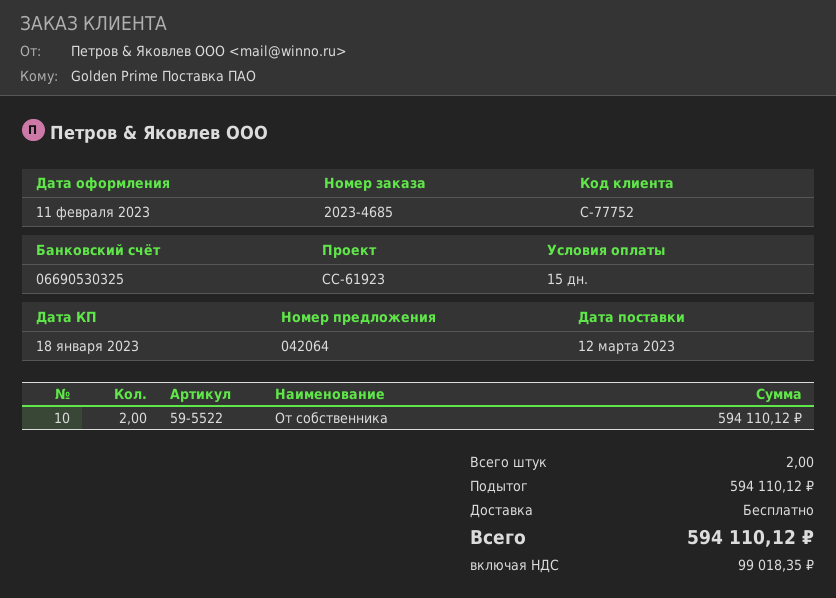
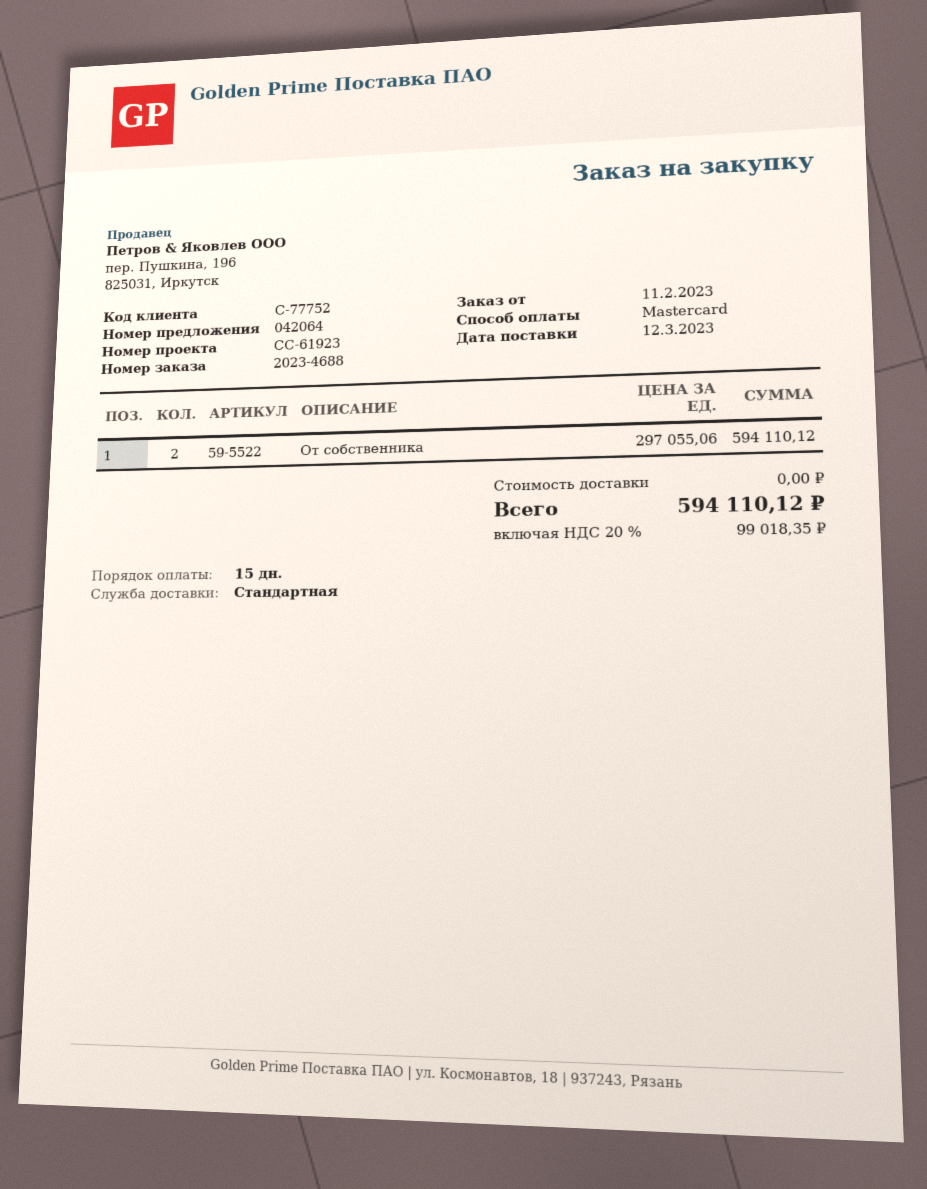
order number: 2023-4685 -> 2023-4688

